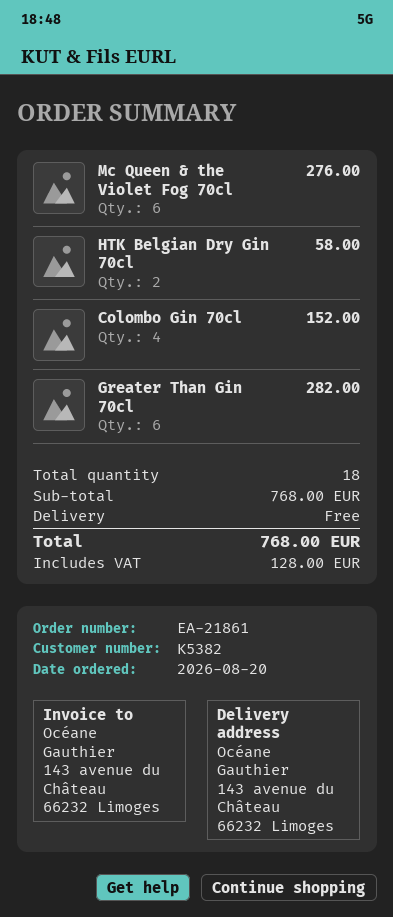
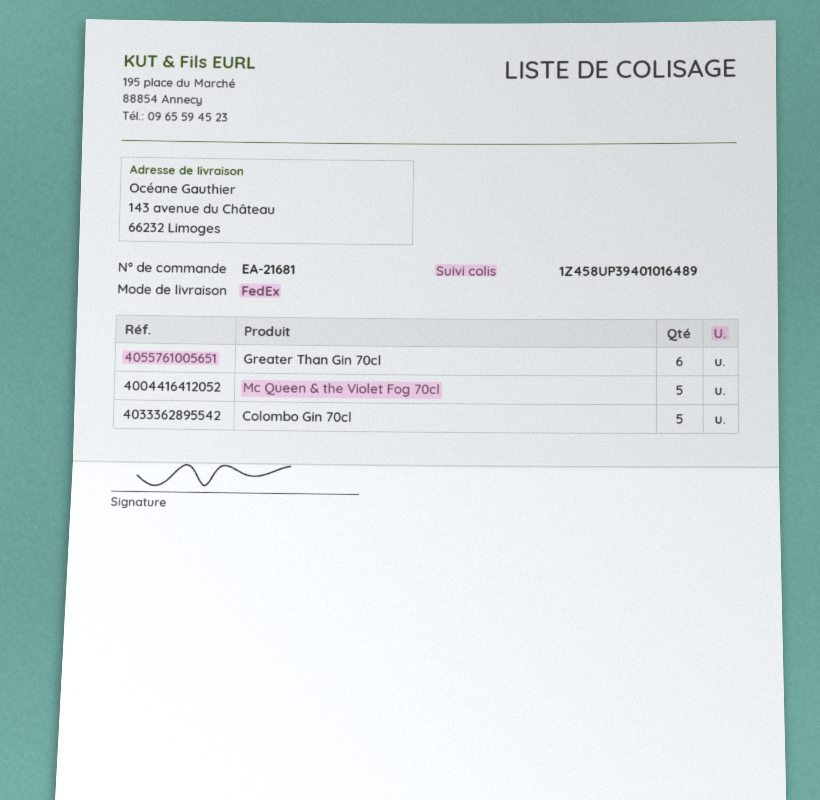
order number: EA-21861 -> EA-21681
Mc Queen & the Violet Fog 70cl: 6 -> 5
HTK Belgian Dry Gin 70cl: 2 -> none
Colombo Gin 70cl: 4 -> 5

